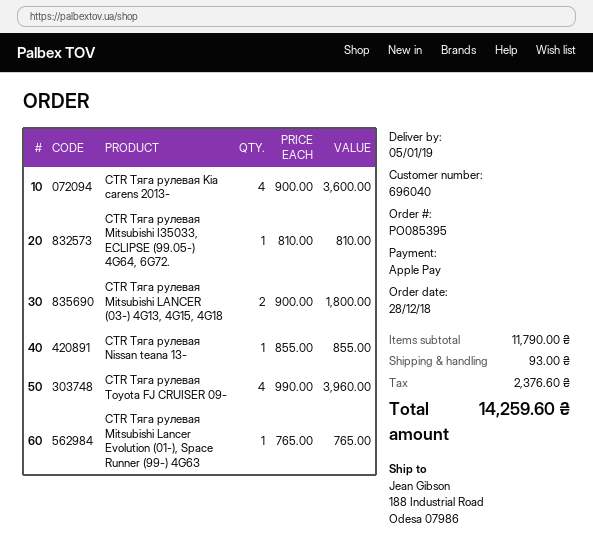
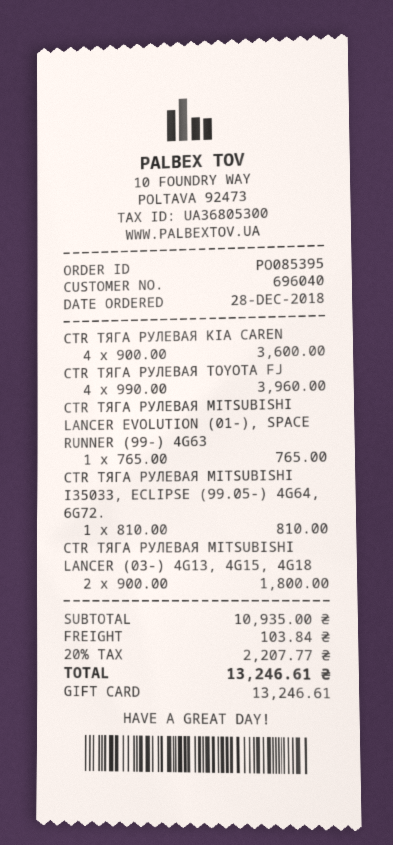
payment method: Apple Pay -> gift card
CTR Тяга рулевая Nissan teana 13-: 1 x 855.00 = 855.00 -> none
subtotal: 11790.00 -> 10935.00
shipping: 93.00 -> 103.84
tax: 2376.60 -> 2207.77
total: 14259.60 -> 13246.61

